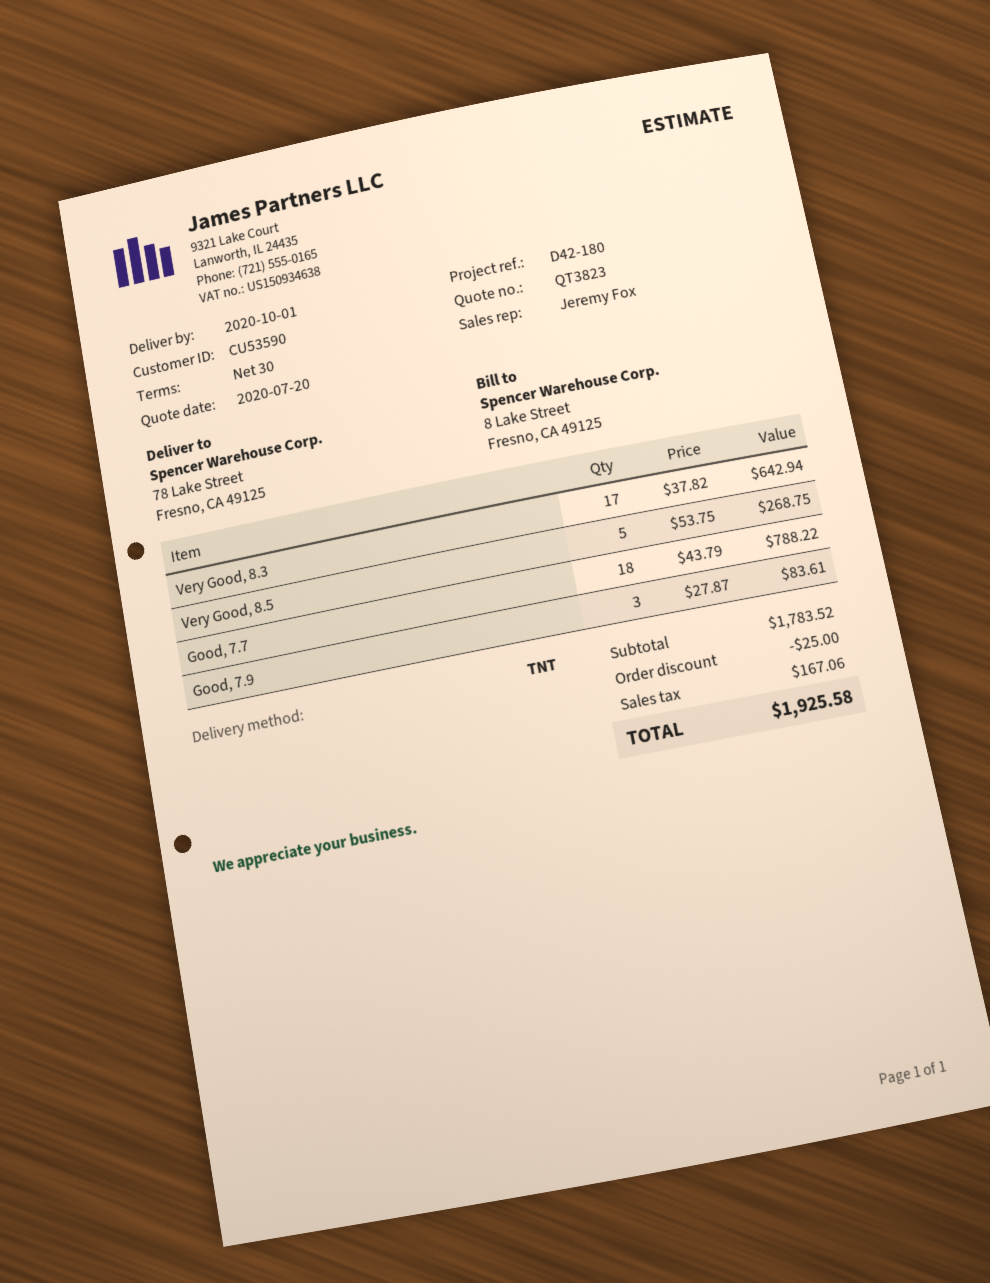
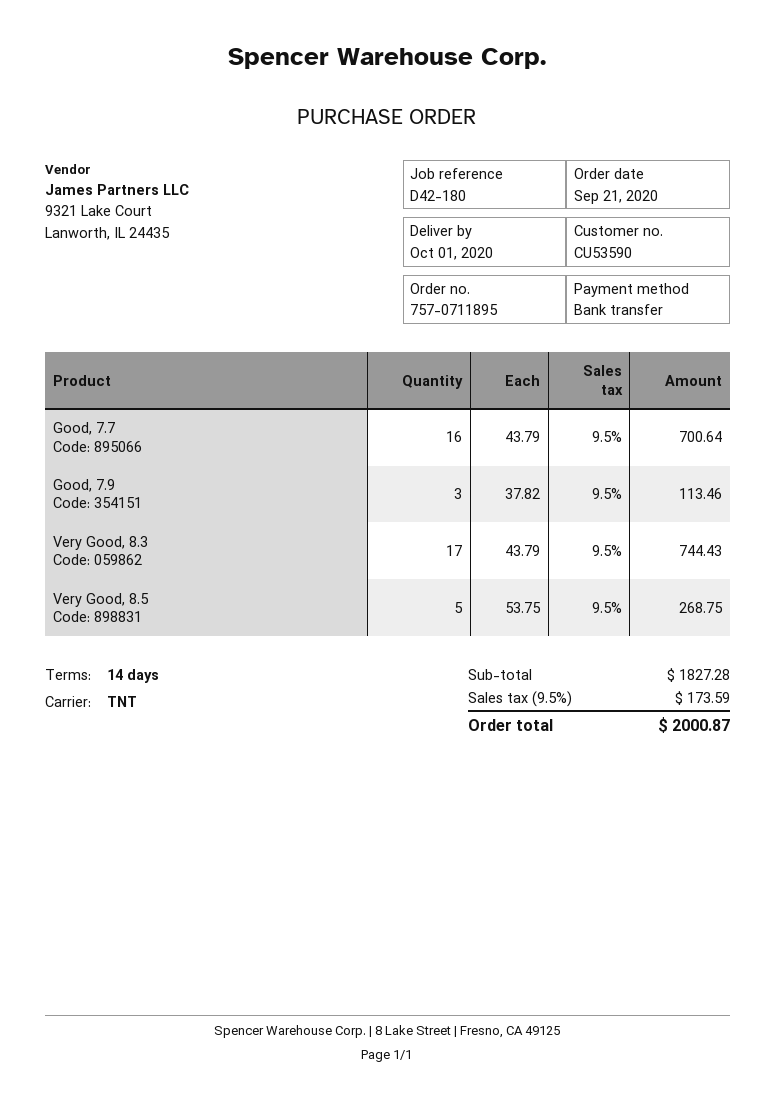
payment terms: 30 days -> 14 days
Very Good, 8.3: 17 x 37.82 = 642.94 -> 17 x 43.79 = 744.43
Good, 7.7: 18 x 43.79 = 788.22 -> 16 x 43.79 = 700.64
Good, 7.9: 3 x 27.87 = 83.61 -> 3 x 37.82 = 113.46
subtotal: 1783.52 -> 1827.28
discount: 25.00 -> none
tax: 167.06 -> 173.59
total: 1925.58 -> 2000.87

